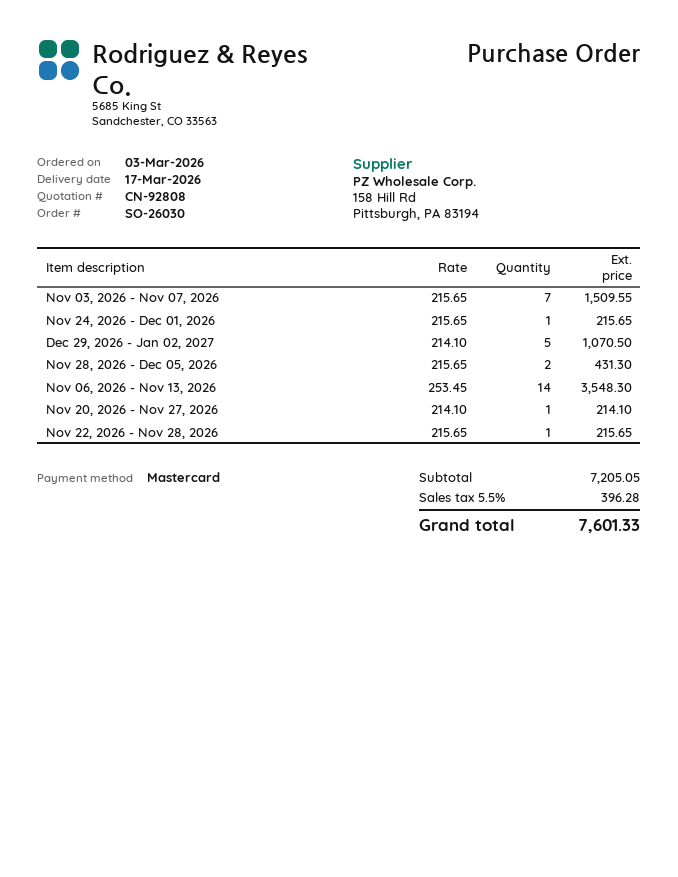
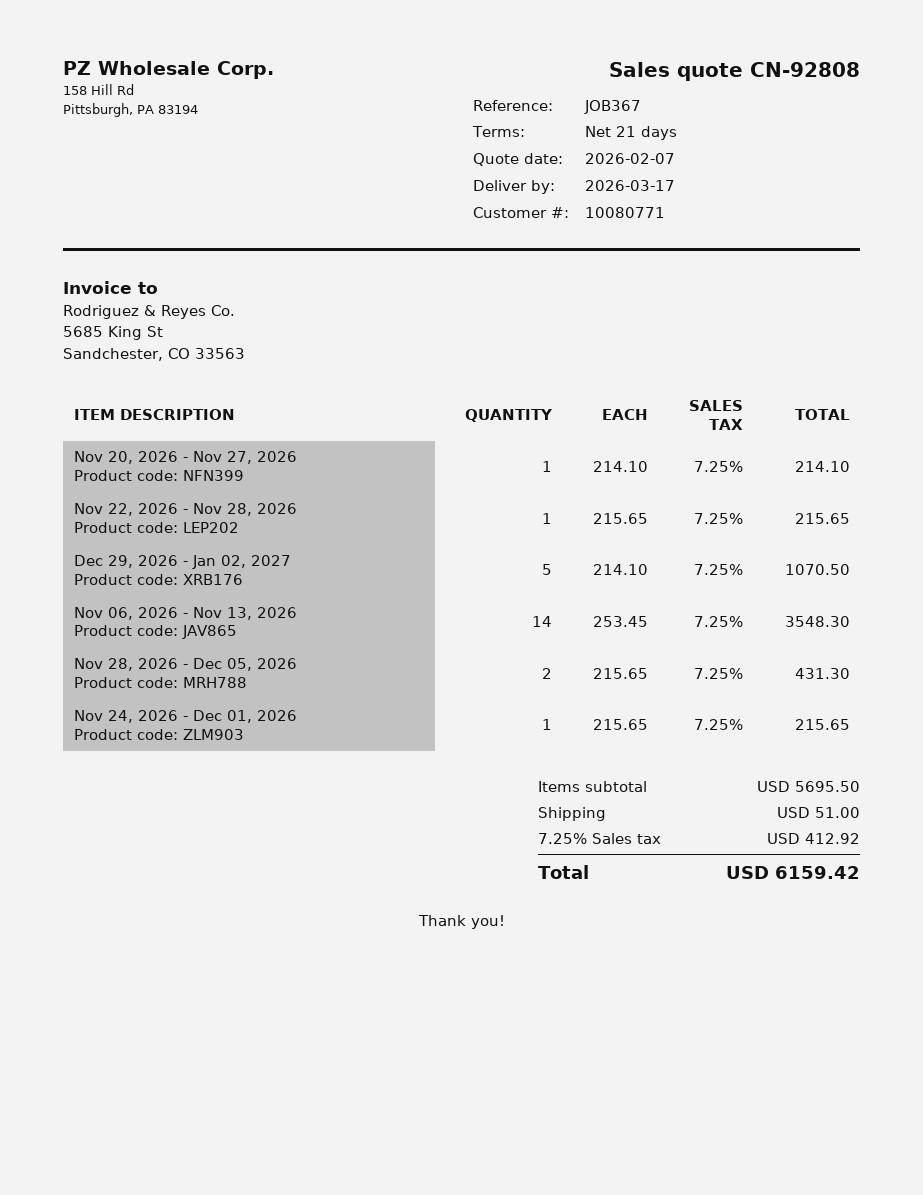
Nov 03, 2026 - Nov 07, 2026: 7 x 215.65 = 1509.55 -> none
subtotal: 7205.05 -> 5695.50
shipping: none -> 51.00
tax: 5.5% = 396.28 -> 7.25% = 412.92
total: 7601.33 -> 6159.42

